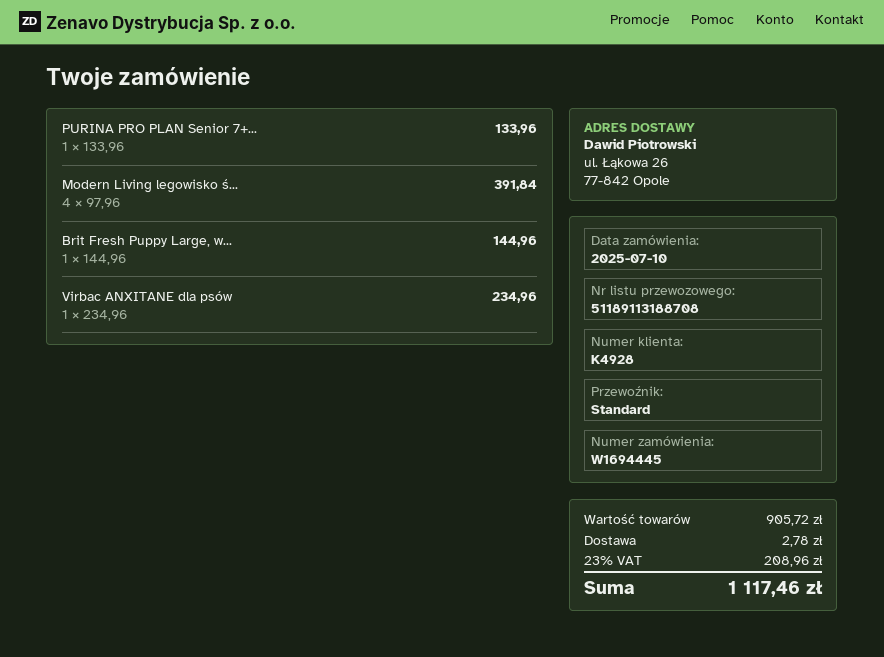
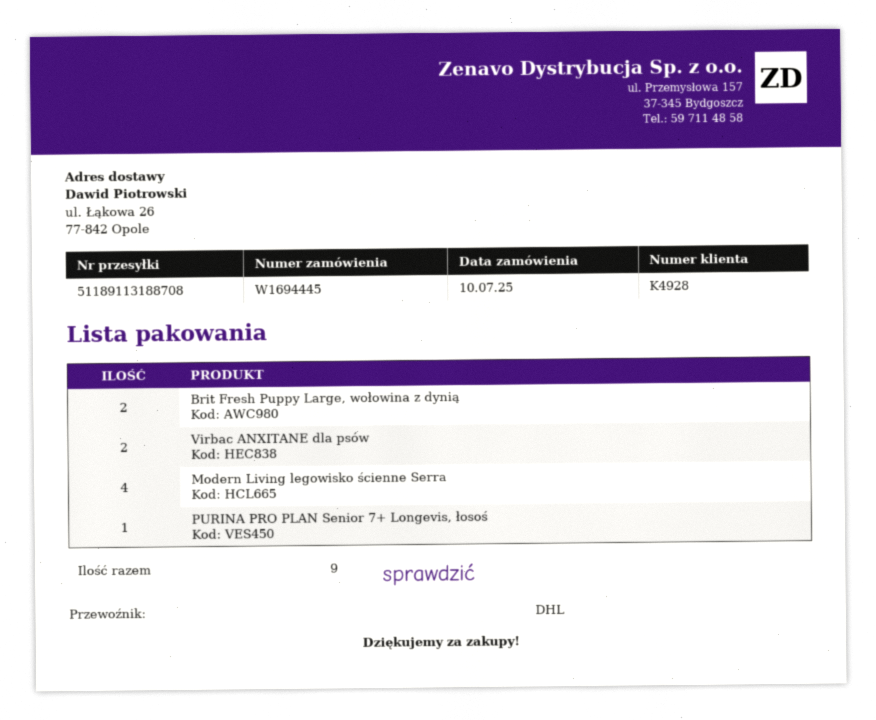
shipping method: standard -> DHL
Brit Fresh Puppy Large, w...: 1 -> 2
Virbac ANXITANE dla psów: 1 -> 2

